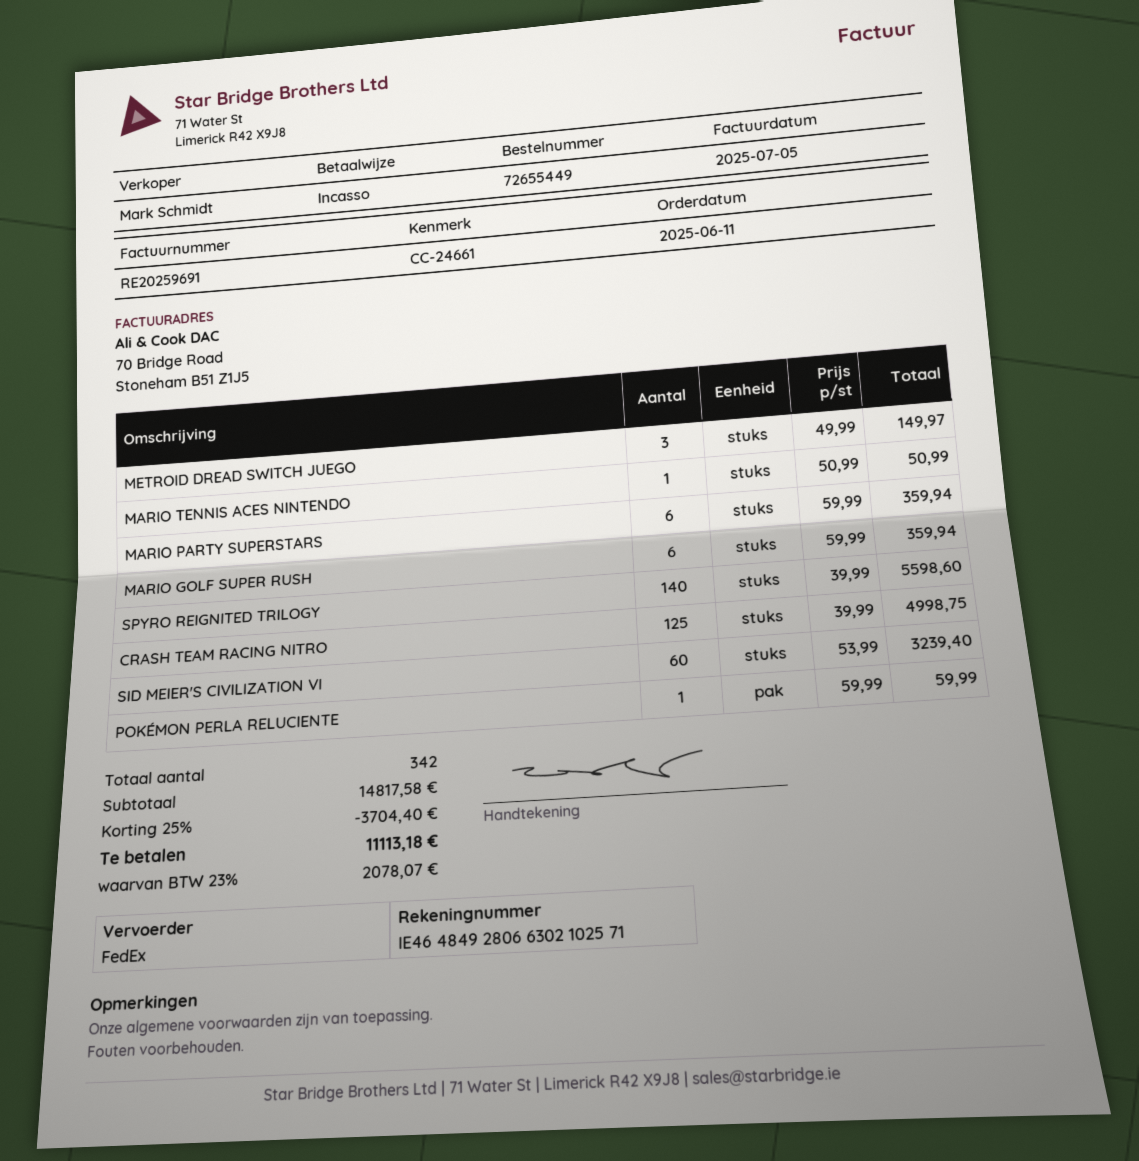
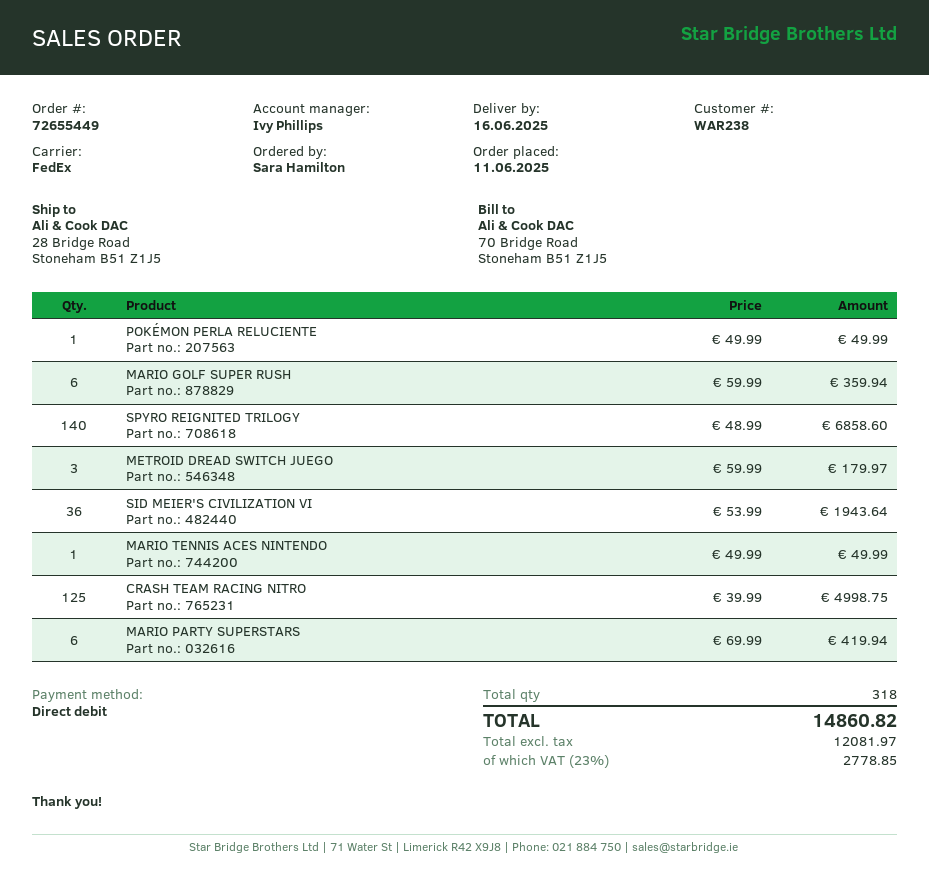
sales rep: Mark Schmidt -> Ivy Phillips
METROID DREAD SWITCH JUEGO: 3 x 49.99 = 149.97 -> 3 x 59.99 = 179.97
MARIO TENNIS ACES NINTENDO: 1 x 50.99 = 50.99 -> 1 x 49.99 = 49.99
MARIO PARTY SUPERSTARS: 6 x 59.99 = 359.94 -> 6 x 69.99 = 419.94
SPYRO REIGNITED TRILOGY: 140 x 39.99 = 5598.60 -> 140 x 48.99 = 6858.60
SID MEIER'S CIVILIZATION VI: 60 x 53.99 = 3239.40 -> 36 x 53.99 = 1943.64
POKÉMON PERLA RELUCIENTE: 1 x 59.99 = 59.99 -> 1 x 49.99 = 49.99
total quantity: 342 -> 318
discount: 25% = 3704.40 -> none
tax: 23% = 2078.07 -> 23% = 2778.85
total: 11113.18 -> 14860.82

